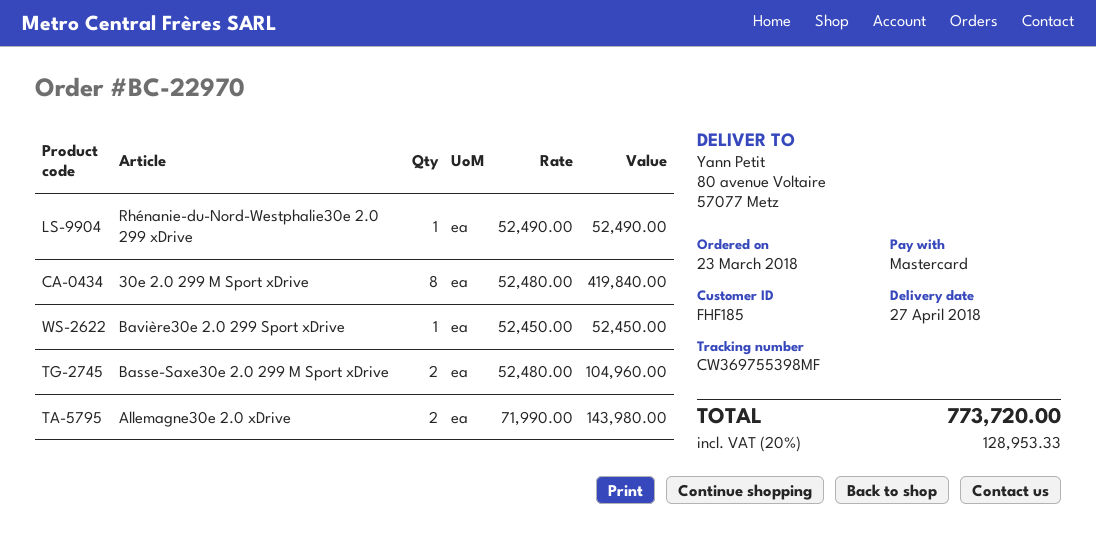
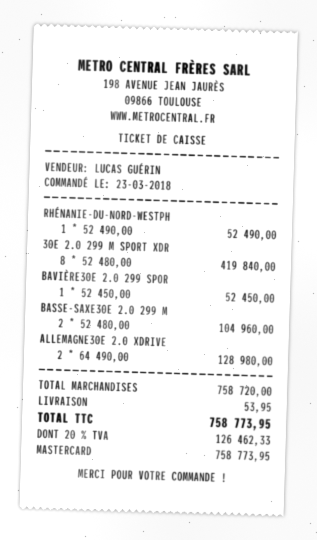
Allemagne30e 2.0 xDrive: 2 x 71990.00 = 143980.00 -> 2 x 64490.00 = 128980.00
shipping: none -> 53.95
tax: 20% = 128953.33 -> 20% = 126462.33
total: 773720.00 -> 758773.95

